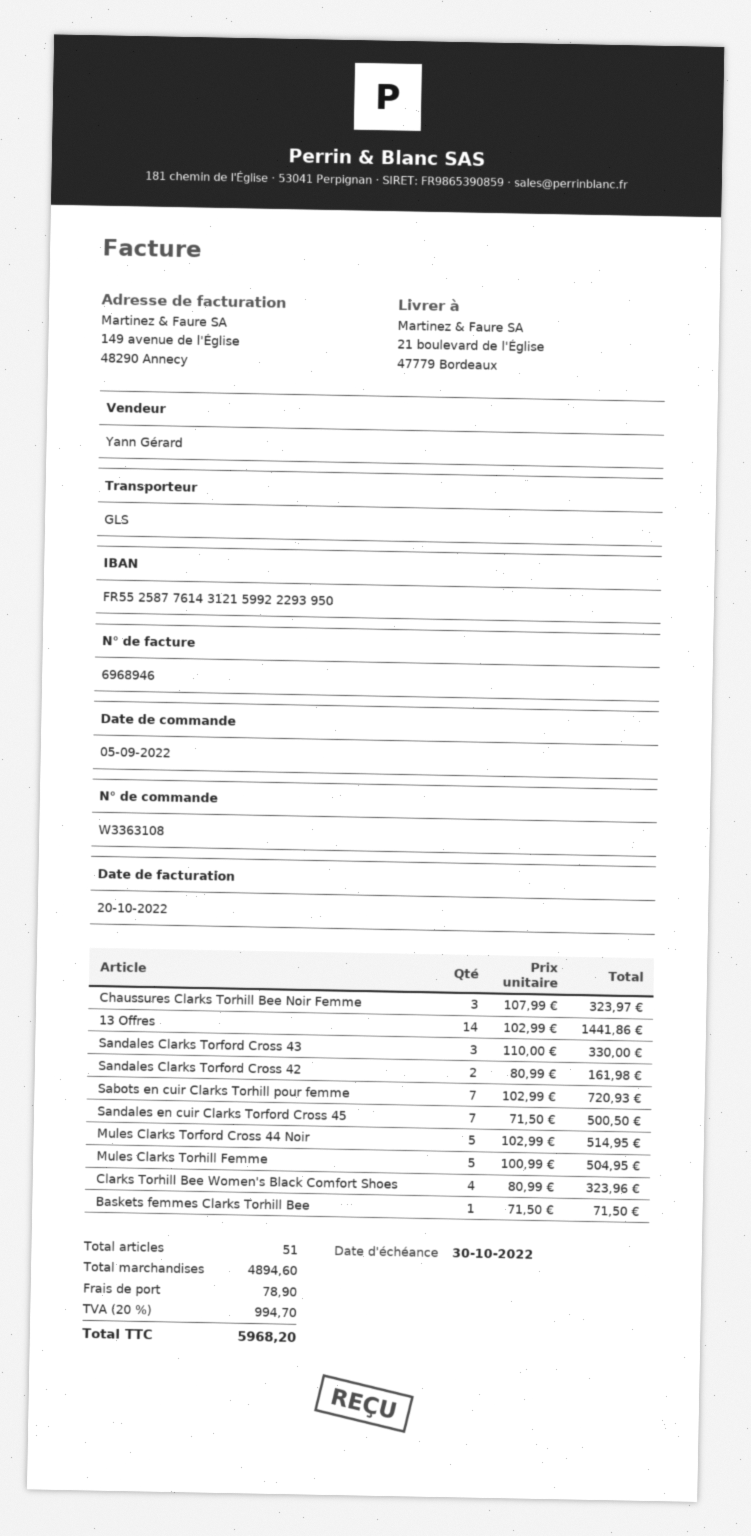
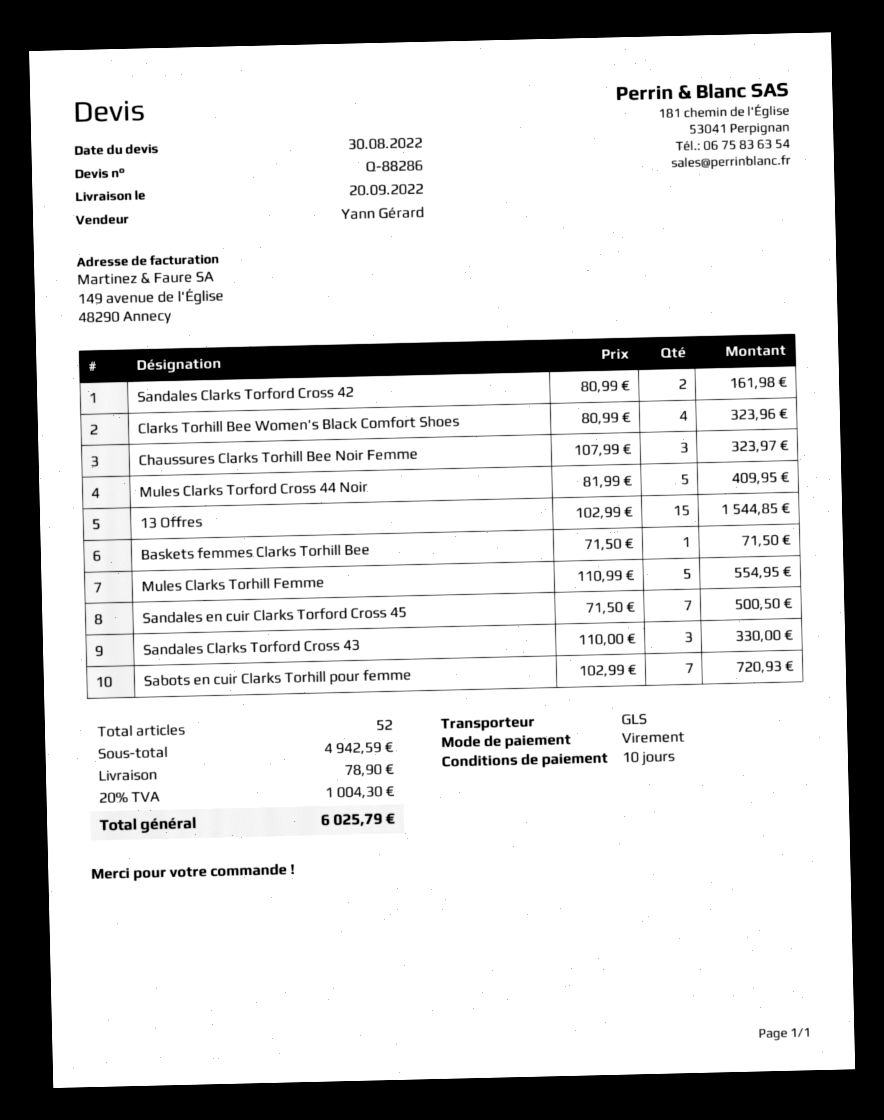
13 Offres: 14 x 102.99 = 1441.86 -> 15 x 102.99 = 1544.85
Mules Clarks Torford Cross 44 Noir: 5 x 102.99 = 514.95 -> 5 x 81.99 = 409.95
Mules Clarks Torhill Femme: 5 x 100.99 = 504.95 -> 5 x 110.99 = 554.95
total quantity: 51 -> 52
subtotal: 4894.60 -> 4942.59
tax: 20% = 994.70 -> 20% = 1004.30
total: 5968.20 -> 6025.79

